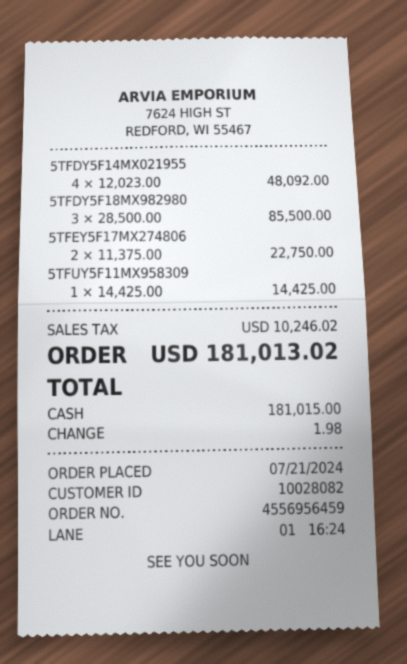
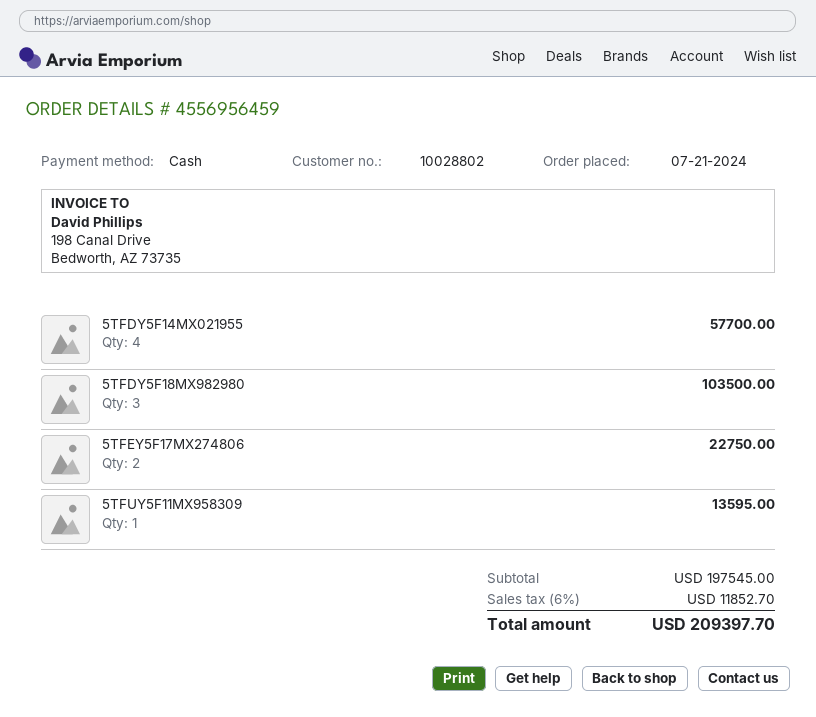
customer number: 10028082 -> 10028802
5TFDY5F14MX021955: 4 for 48092.00 -> 4 for 57700.00
5TFDY5F18MX982980: 3 for 85500.00 -> 3 for 103500.00
5TFUY5F11MX958309: 1 for 14425.00 -> 1 for 13595.00
tax: 10246.02 -> 11852.70
total: 181013.02 -> 209397.70

